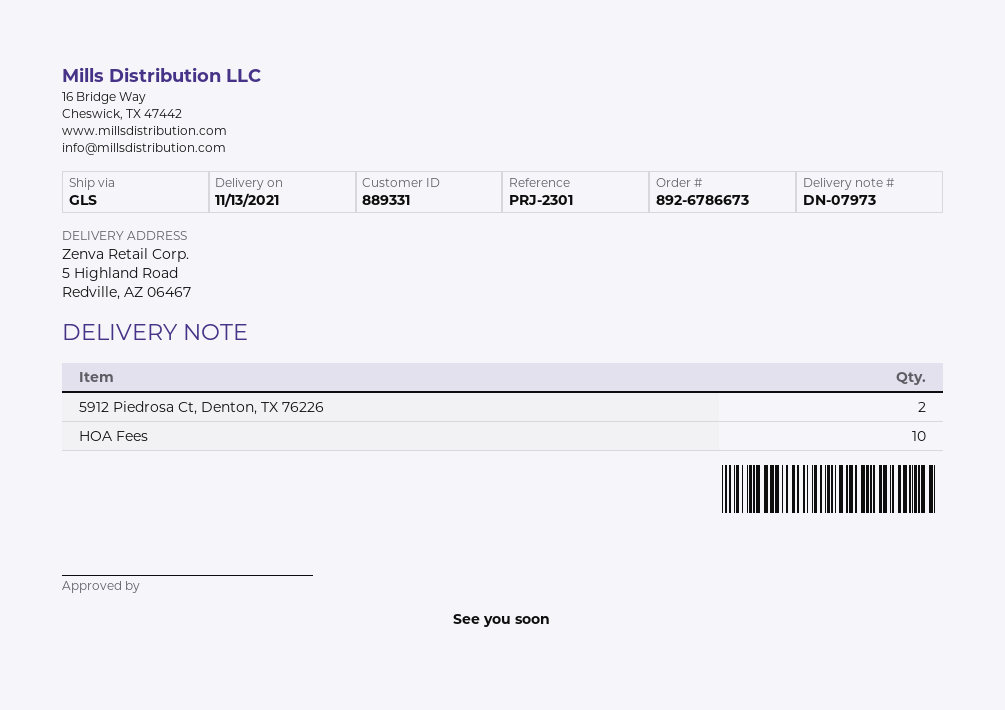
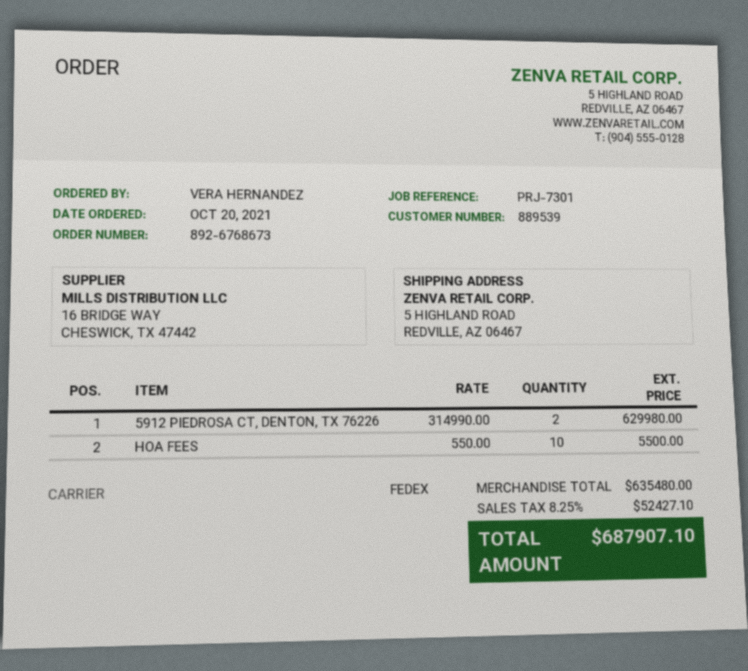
order number: 892-6786673 -> 892-6768673
customer number: 889331 -> 889539
reference: PRJ-2301 -> PRJ-7301
shipping method: GLS -> FedEx

